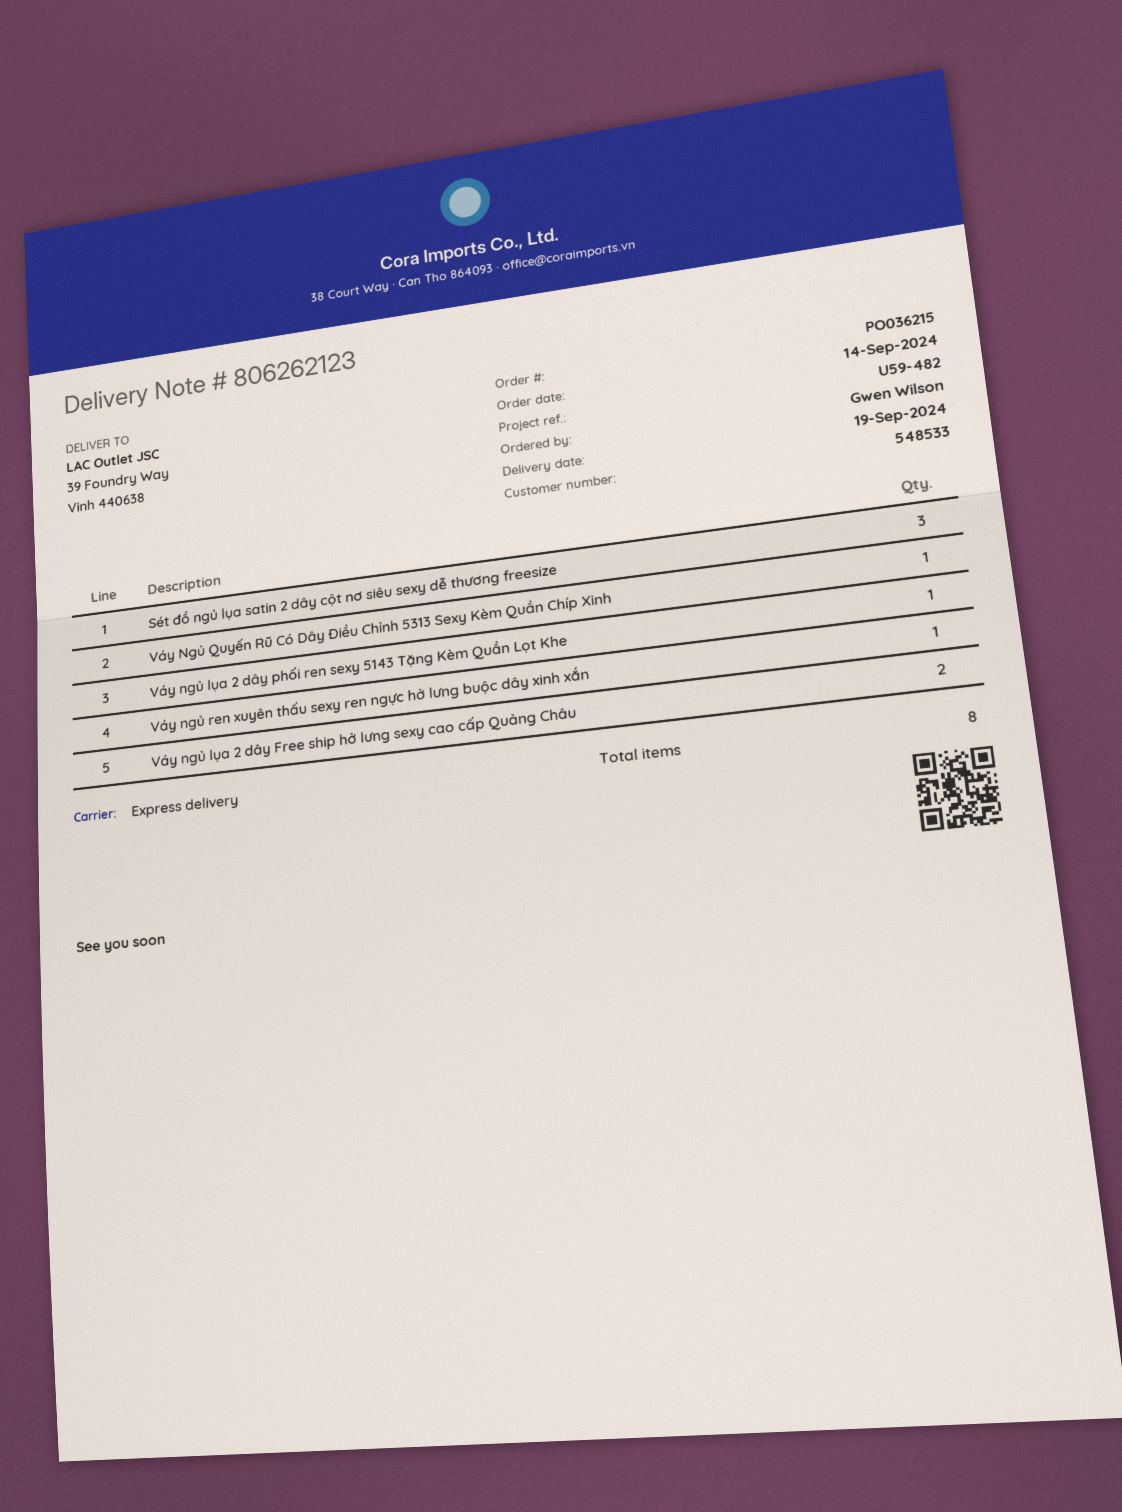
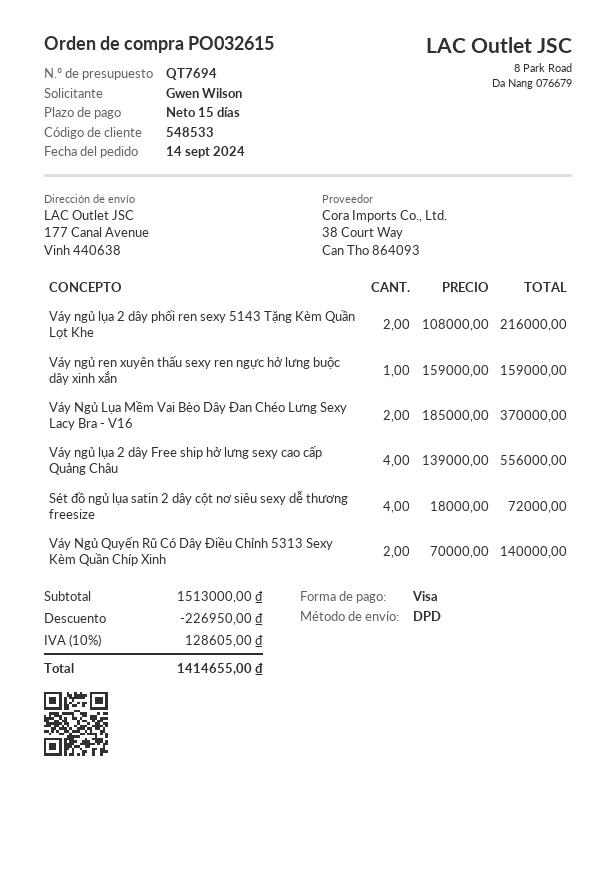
order number: PO036215 -> PO032615
shipping method: express -> DPD
ship to: 39 Foundry Way, Vinh 440638 -> 177 Canal Avenue, Vinh 440638
Sét đồ ngủ lụa satin 2 dây cột nơ siêu sexy dễ thương freesize: 3 -> 4
Váy Ngủ Quyến Rũ Có Dây Điều Chỉnh 5313 Sexy Kèm Quần Chíp Xinh: 1 -> 2
Váy ngủ lụa 2 dây phối ren sexy 5143 Tặng Kèm Quần Lọt Khe: 1 -> 2
Váy ngủ lụa 2 dây Free ship hở lưng sexy cao cấp Quảng Châu: 2 -> 4
Váy Ngủ Lụa Mềm Vai Bèo Dây Đan Chéo Lưng Sexy Lacy Bra - V16: none -> 2

